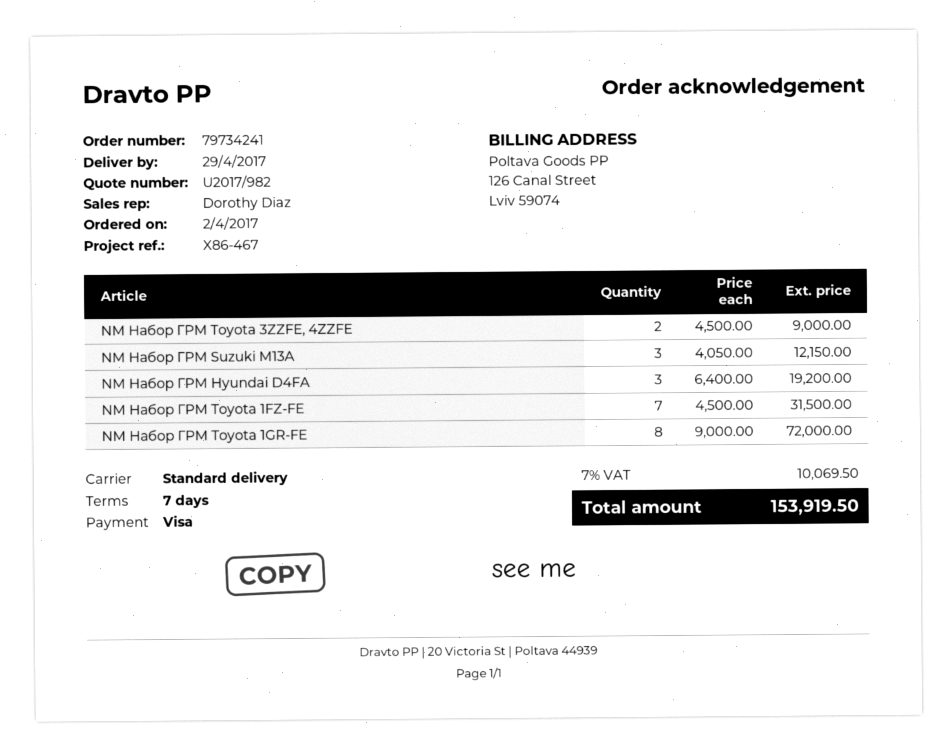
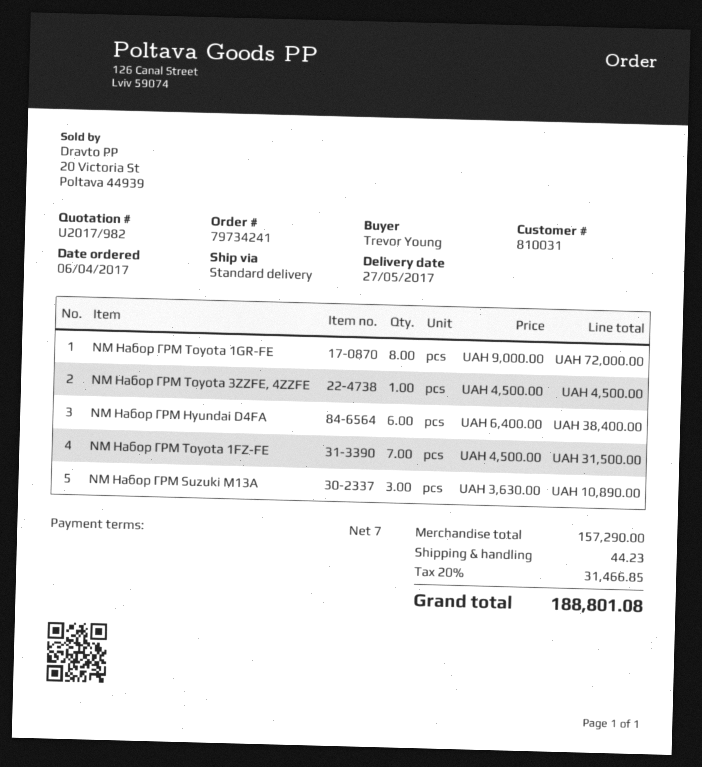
order date: 2017-04-02 -> 2017-04-06
delivery date: 2017-04-29 -> 2017-05-27
NM Набор ГРМ Toyota 3ZZFE, 4ZZFE: 2 x 4500.00 = 9000.00 -> 1 x 4500.00 = 4500.00
NM Набор ГРМ Suzuki M13A: 3 x 4050.00 = 12150.00 -> 3 x 3630.00 = 10890.00
NM Набор ГРМ Hyundai D4FA: 3 x 6400.00 = 19200.00 -> 6 x 6400.00 = 38400.00
shipping: none -> 44.23
tax: 7% = 10069.50 -> 20% = 31466.85
total: 153919.50 -> 188801.08

